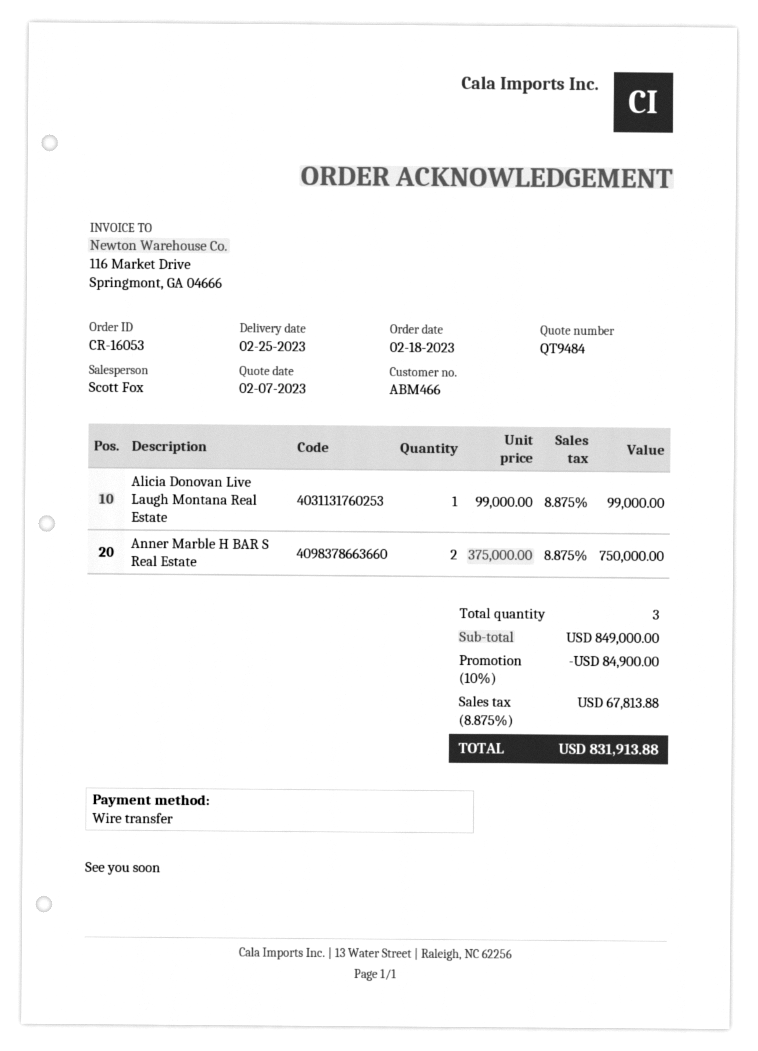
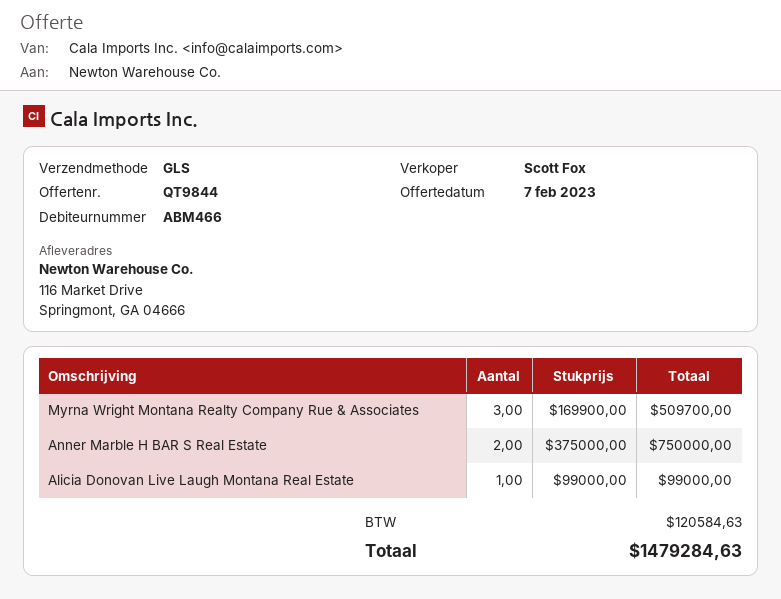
quote number: QT9484 -> QT9844
Myrna Wright Montana Realty Company Rue & Associates: none -> 3 x 169900.00 = 509700.00
discount: 10% = 84900.00 -> none
tax: 67813.88 -> 120584.63
total: 831913.88 -> 1479284.63

